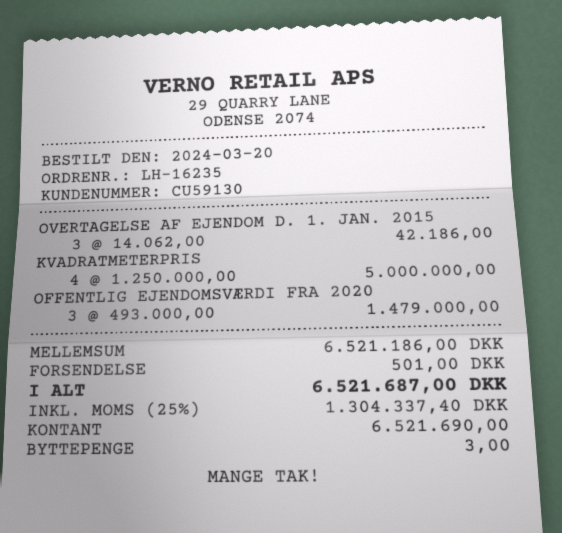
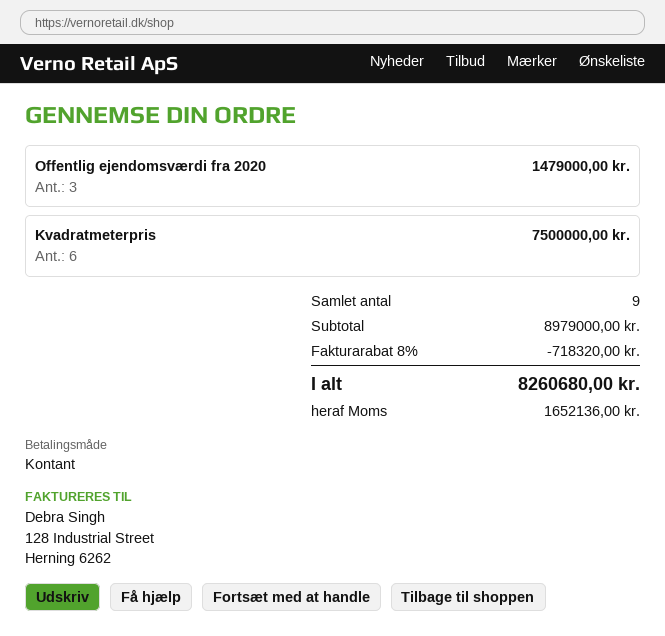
OVERTAGELSE AF EJENDOM D. 1. JAN. 2015: 3 for 42186.00 -> none
KVADRATMETERPRIS: 4 for 5000000.00 -> 6 for 7500000.00
subtotal: 6521186.00 -> 8979000.00
discount: none -> 8% = 718320.00
shipping: 501.00 -> none
tax: 1304337.40 -> 1652136.00
total: 6521687.00 -> 8260680.00

